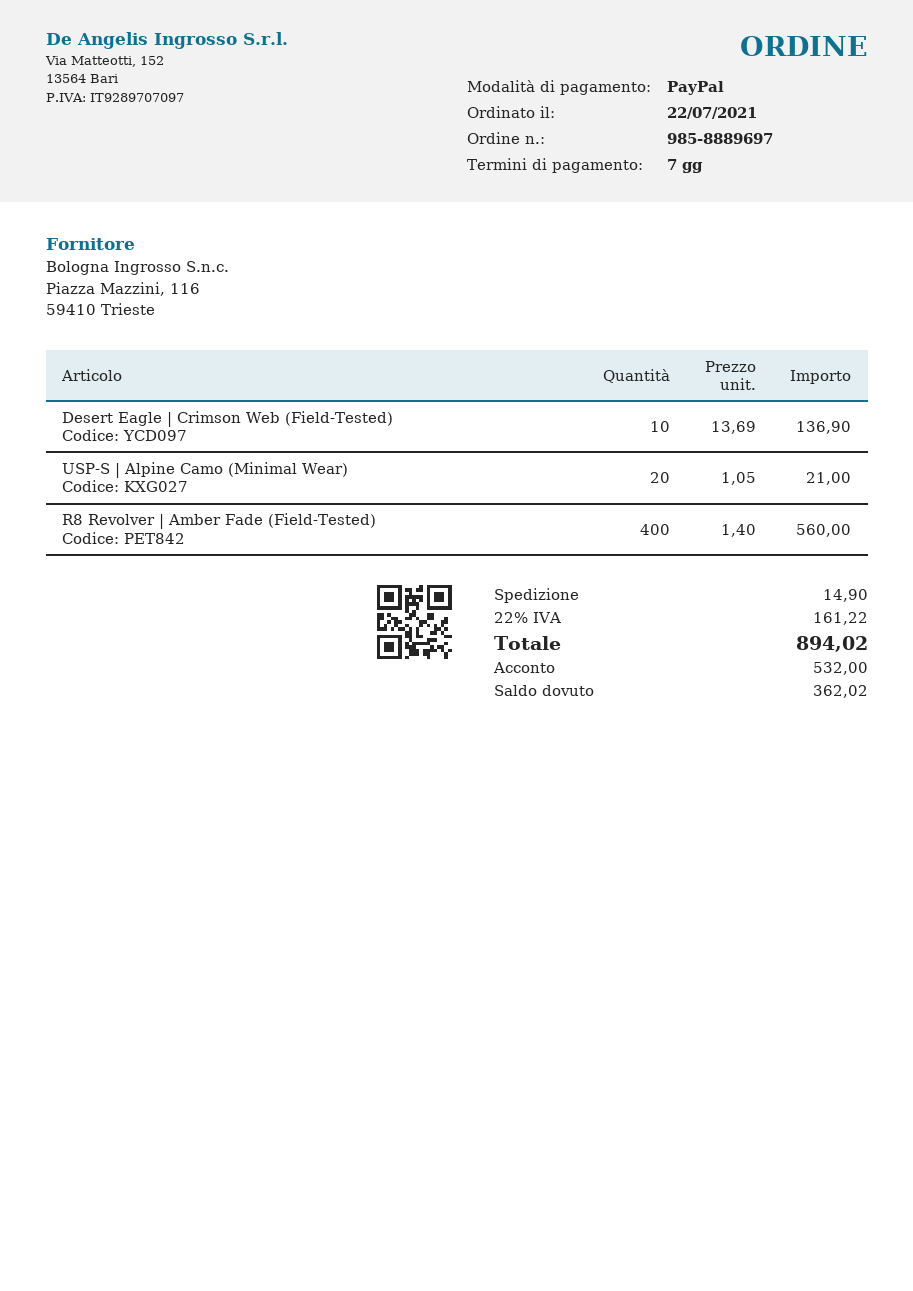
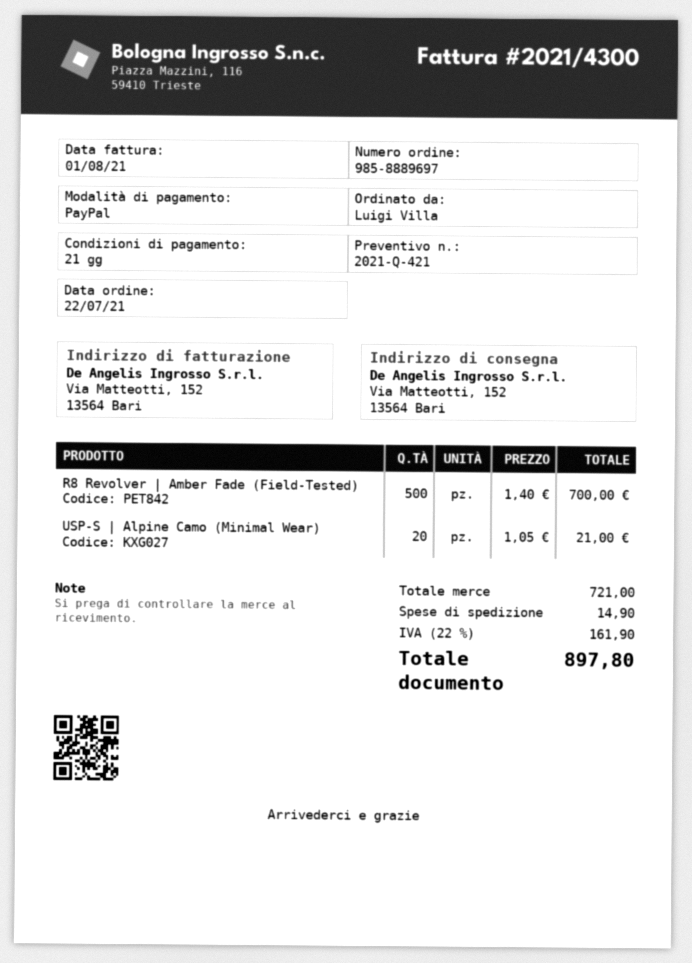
payment terms: 7 days -> 21 days
Desert Eagle | Crimson Web (Field-Tested): 10 x 13.69 = 136.90 -> none
R8 Revolver | Amber Fade (Field-Tested): 400 x 1.40 = 560.00 -> 500 x 1.40 = 700.00
tax: 22% = 161.22 -> 22% = 161.90
total: 894.02 -> 897.80

